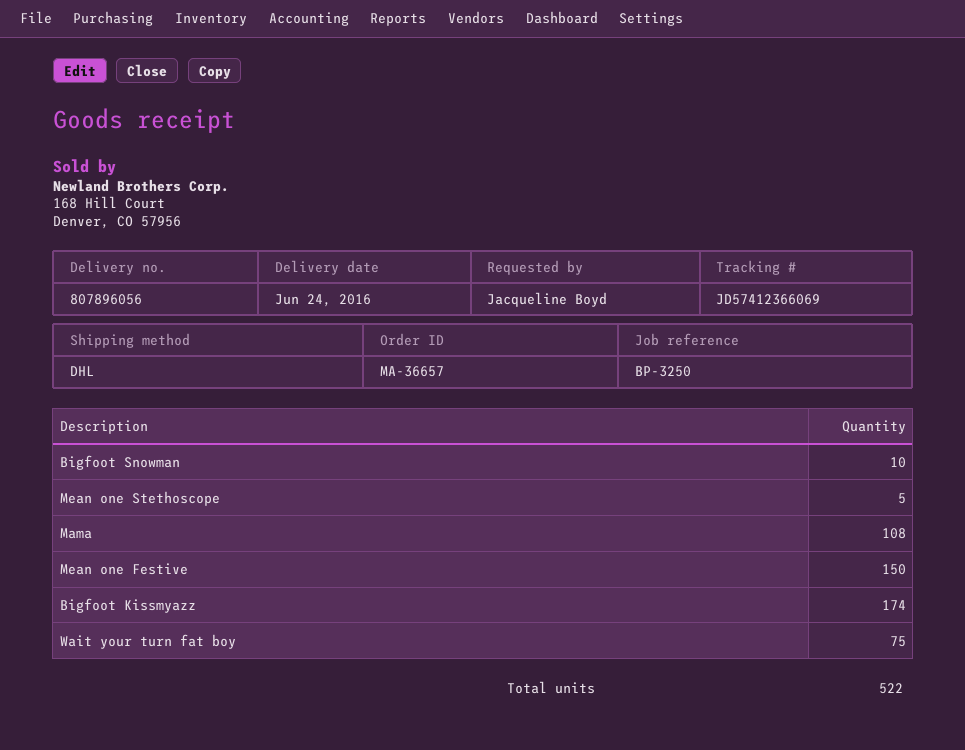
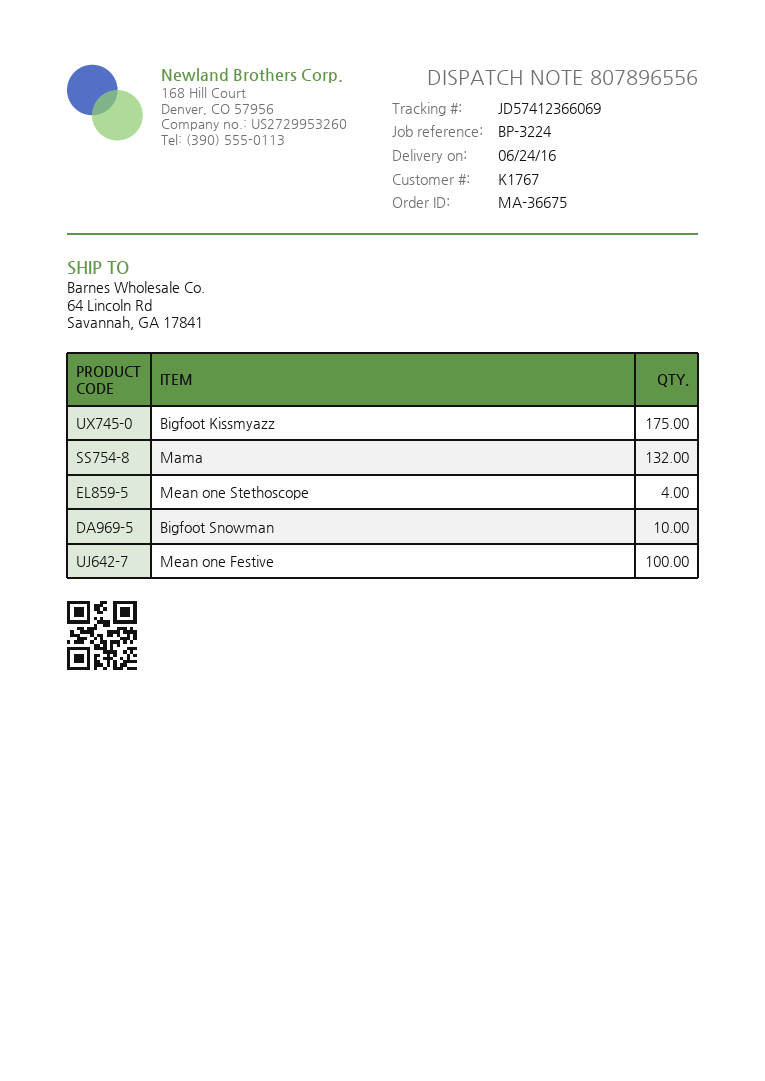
order number: MA-36657 -> MA-36675
delivery note number: 807896056 -> 807896556
reference: BP-3250 -> BP-3224
Mean one Stethoscope: 5 -> 4
Mama: 108 -> 132
Mean one Festive: 150 -> 100
Bigfoot Kissmyazz: 174 -> 175
Wait your turn fat boy: 75 -> none

